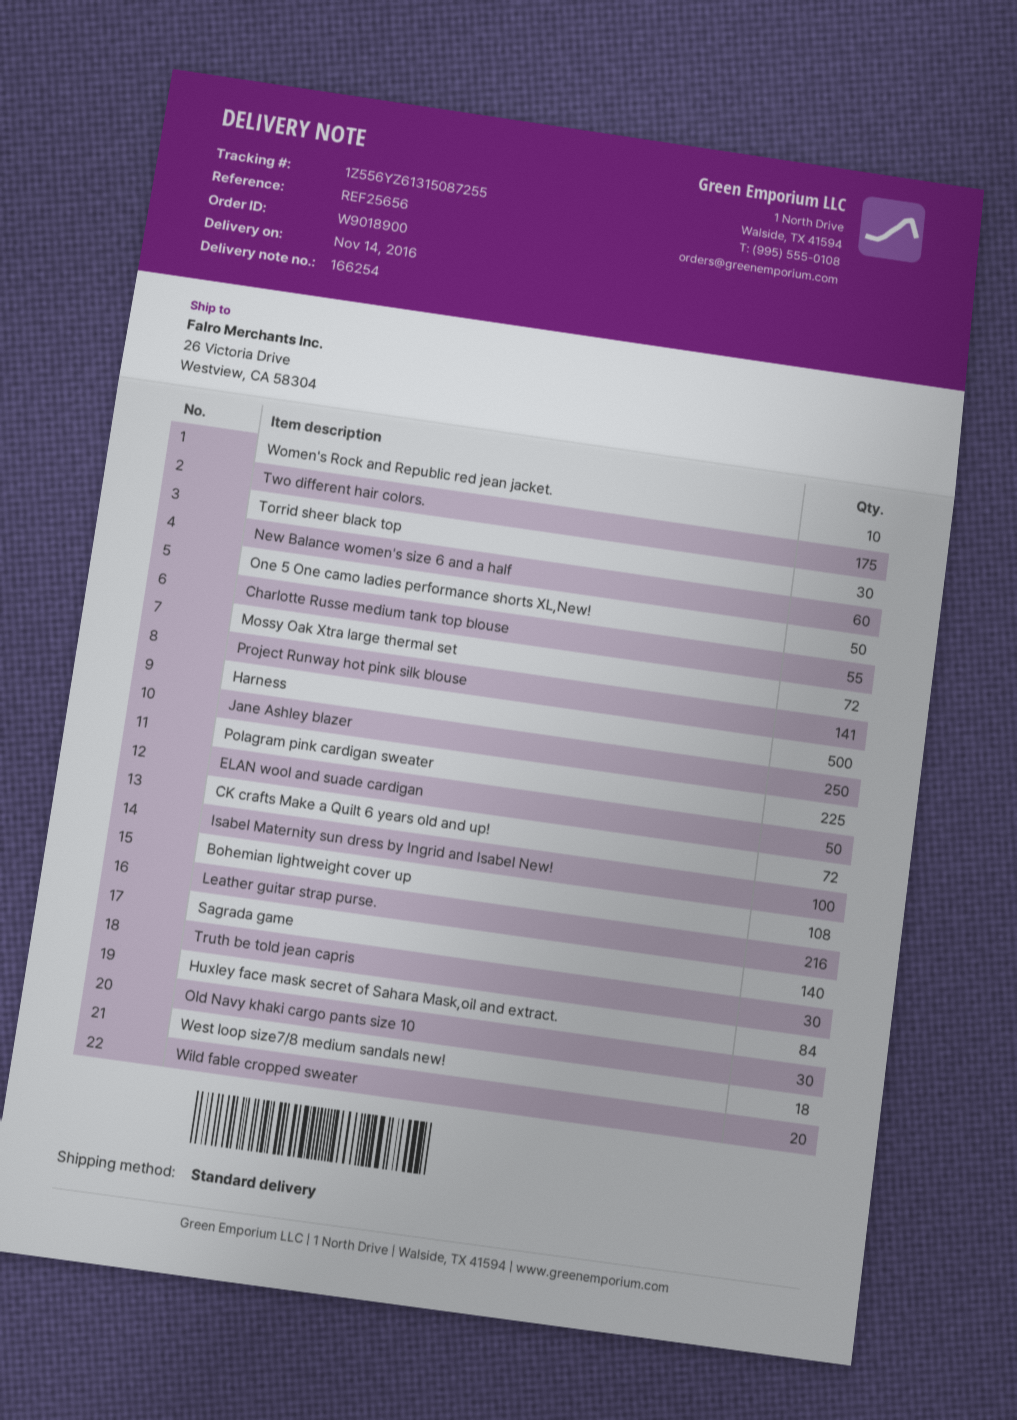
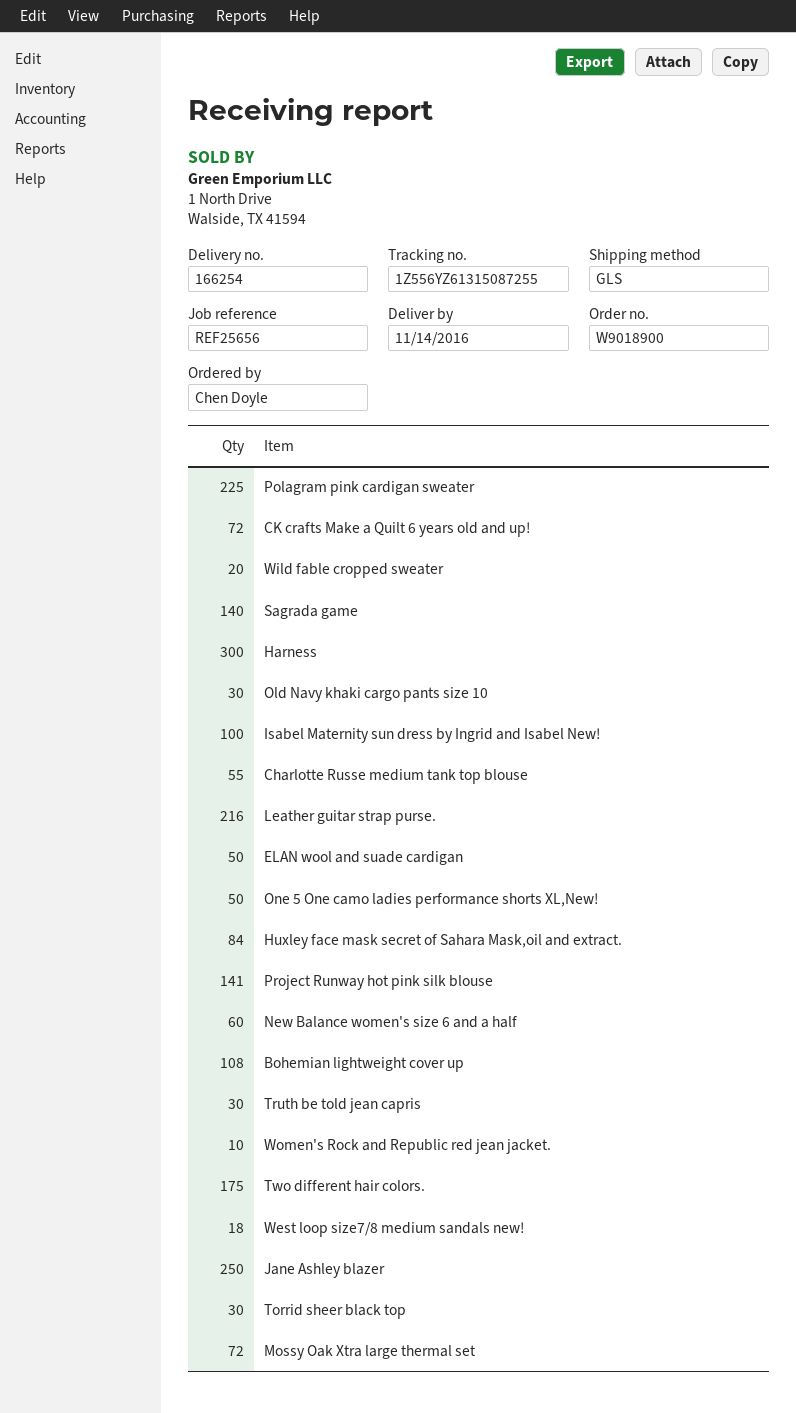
shipping method: standard -> GLS
Harness: 500 -> 300

